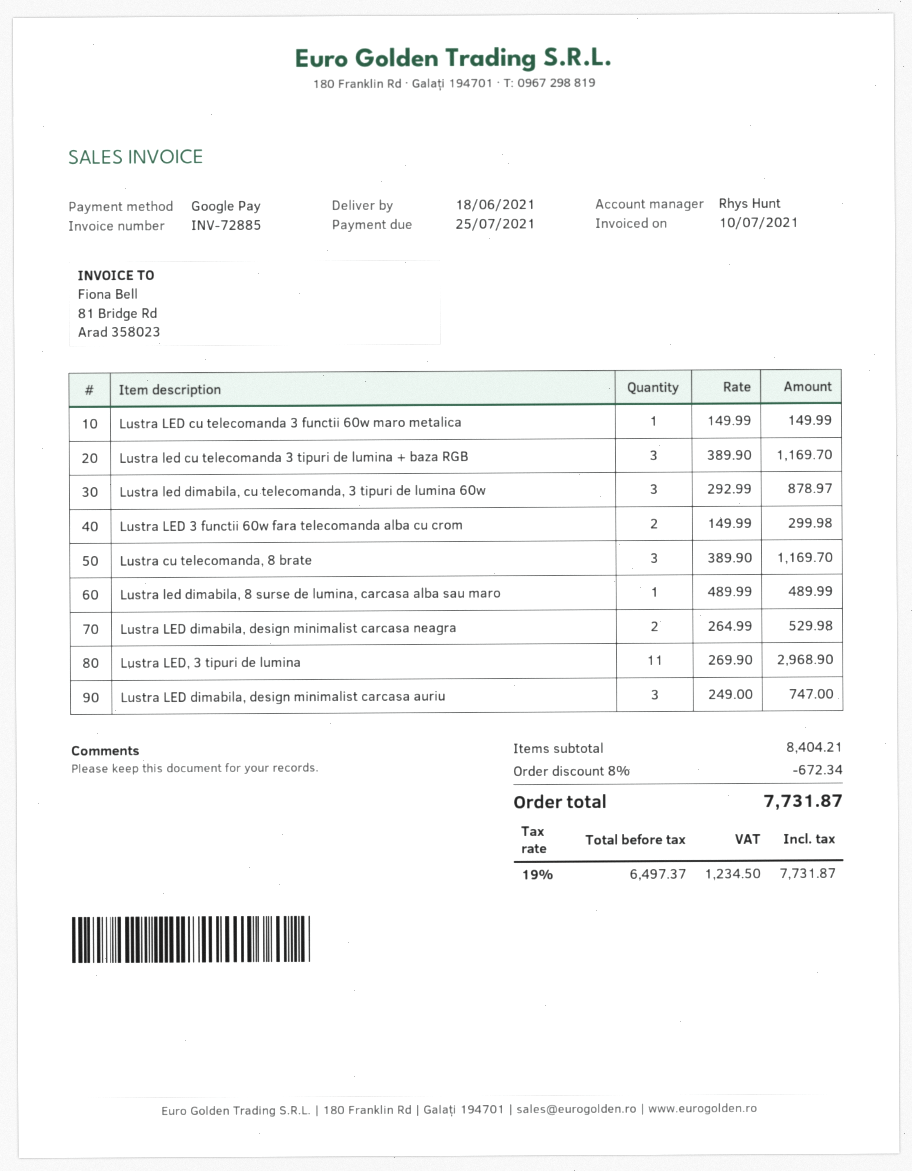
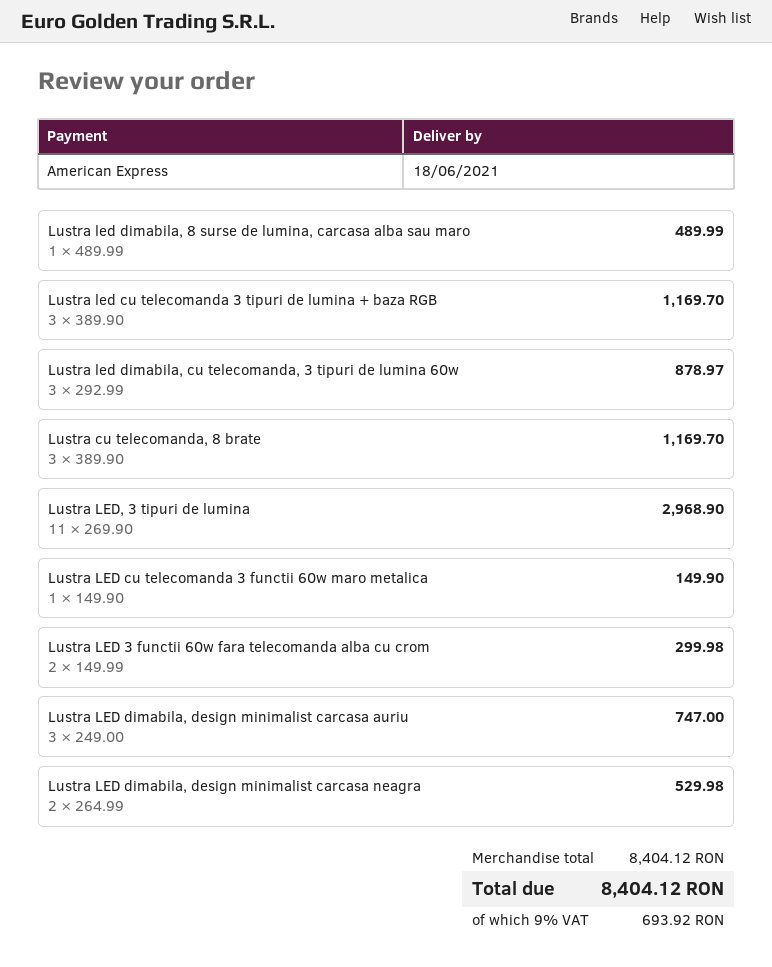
payment method: Google Pay -> American Express
Lustra LED cu telecomanda 3 functii 60w maro metalica: 1 x 149.99 = 149.99 -> 1 x 149.90 = 149.90
subtotal: 8404.21 -> 8404.12
discount: 8% = 672.34 -> none
tax: 19% = 1234.50 -> 9% = 693.92
total: 7731.87 -> 8404.12

